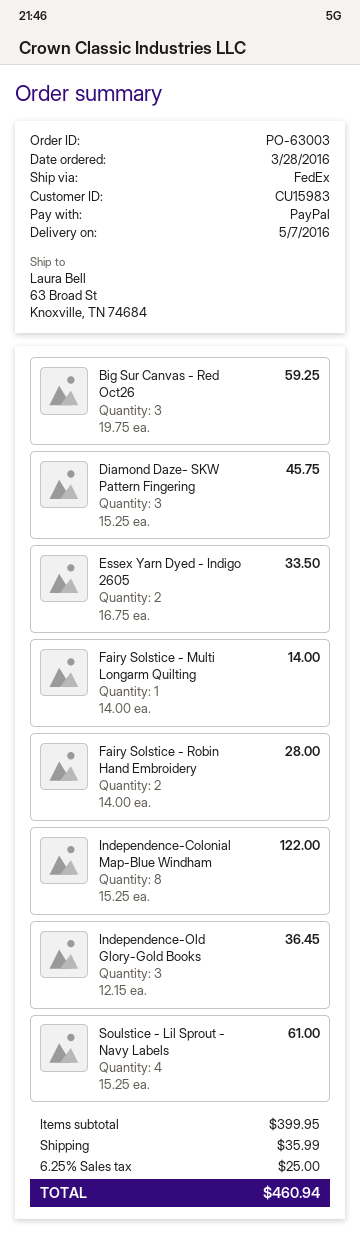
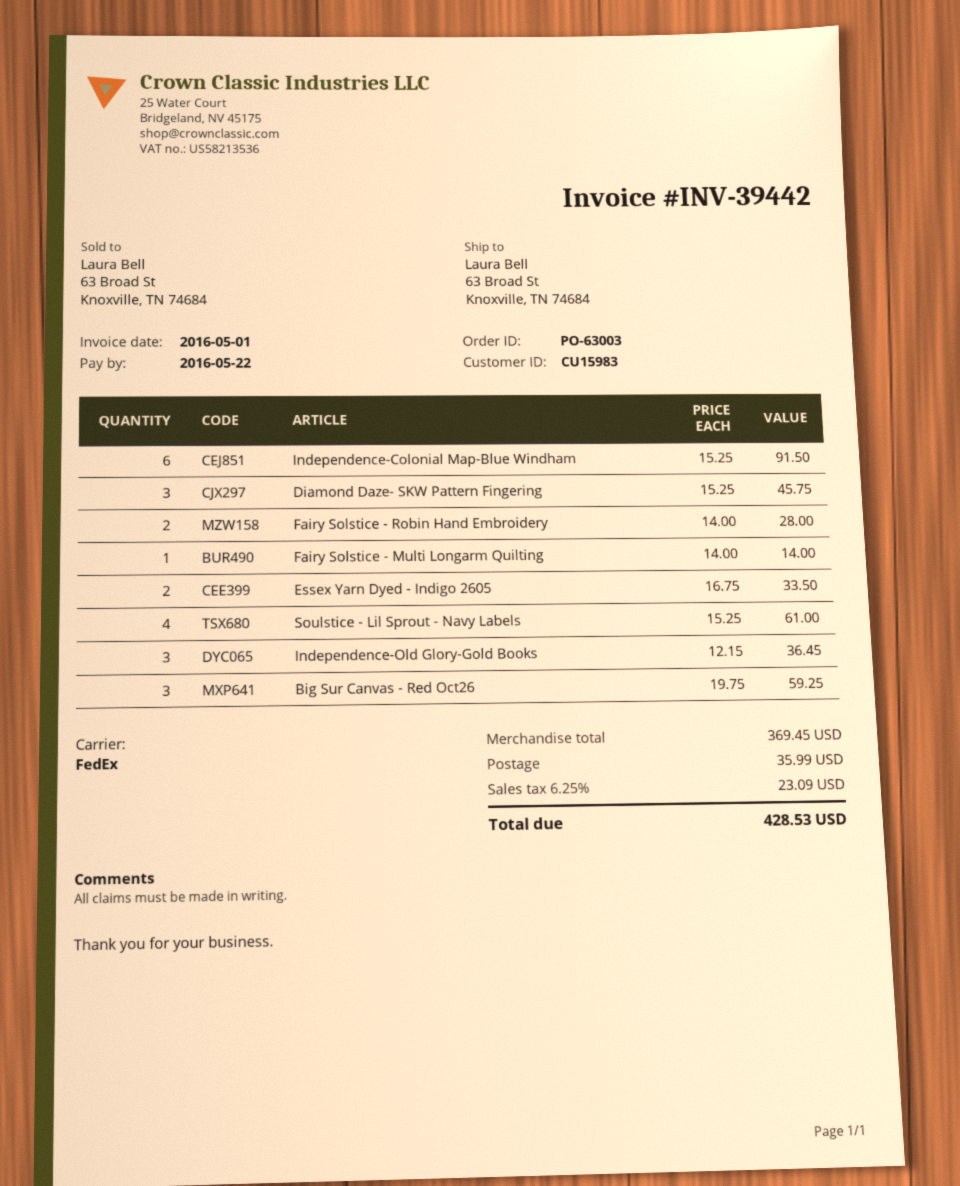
Independence-Colonial Map-Blue Windham: 8 x 15.25 = 122.00 -> 6 x 15.25 = 91.50
subtotal: 399.95 -> 369.45
tax: 6.25% = 25.00 -> 6.25% = 23.09
total: 460.94 -> 428.53

